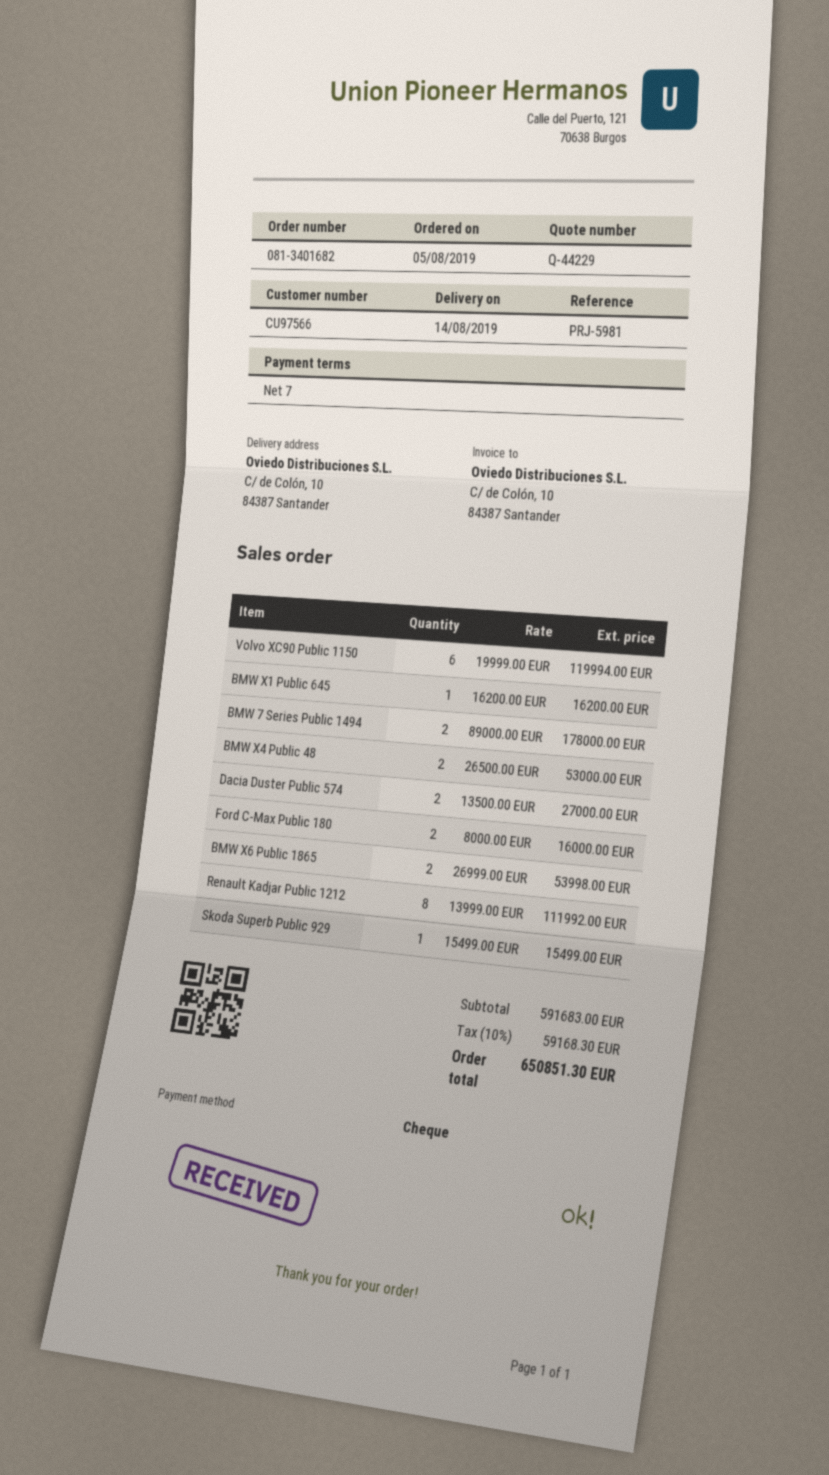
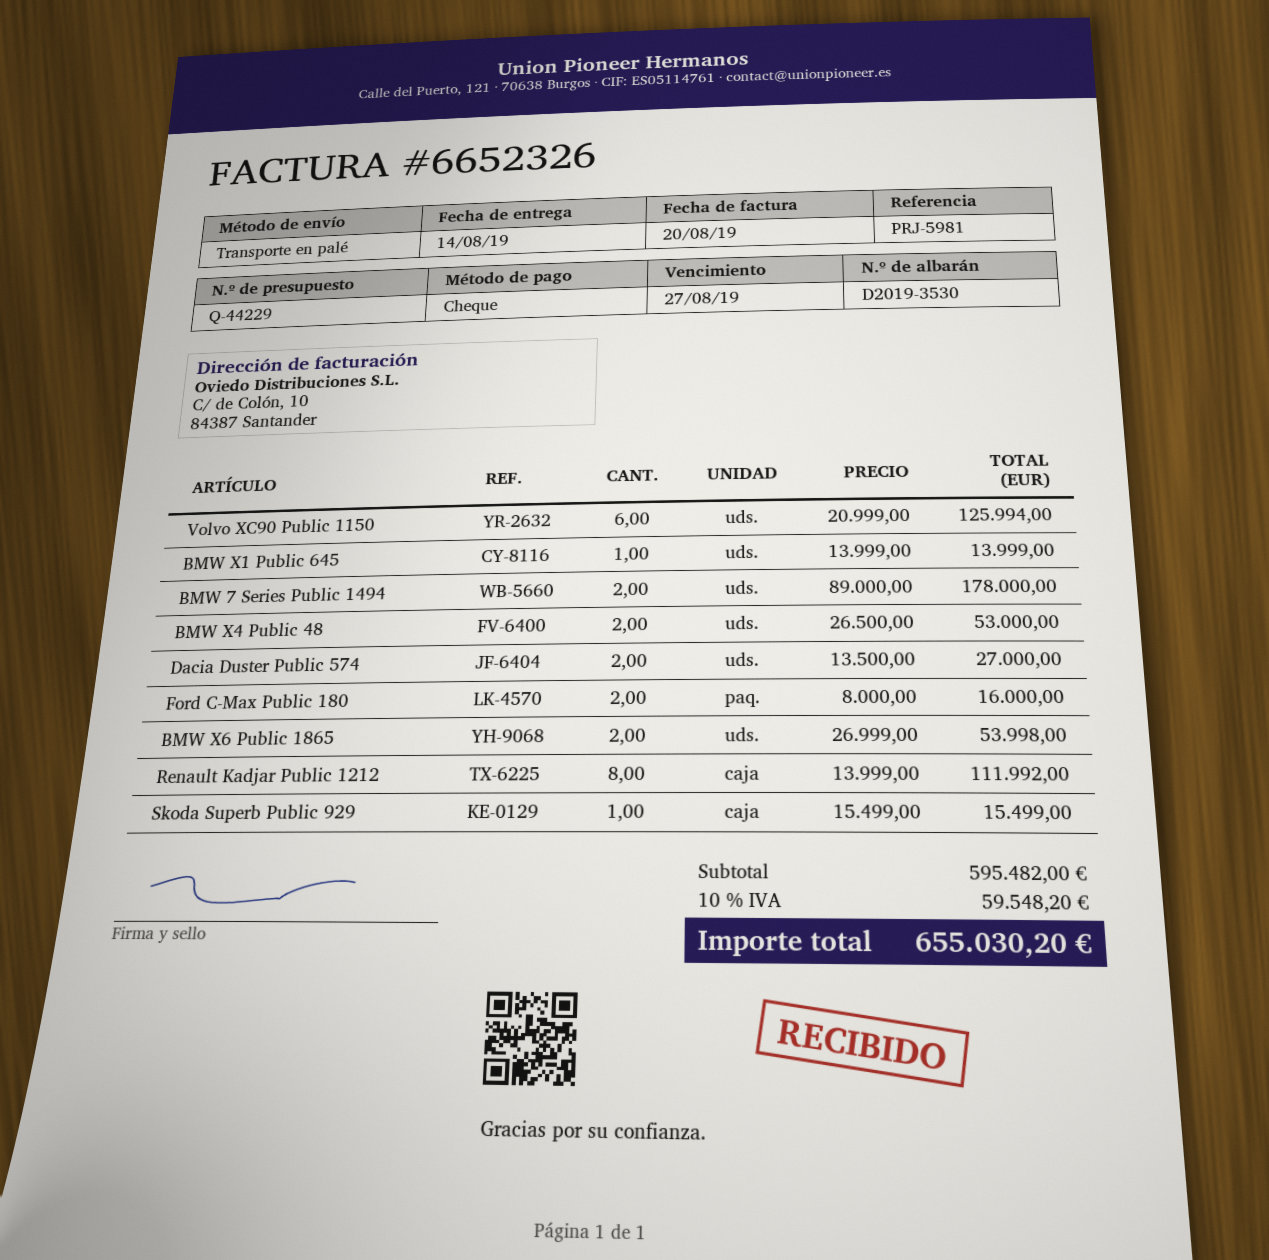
Volvo XC90 Public 1150: 6 x 19999.00 = 119994.00 -> 6 x 20999.00 = 125994.00
BMW X1 Public 645: 1 x 16200.00 = 16200.00 -> 1 x 13999.00 = 13999.00
subtotal: 591683.00 -> 595482.00
tax: 10% = 59168.30 -> 10% = 59548.20
total: 650851.30 -> 655030.20

